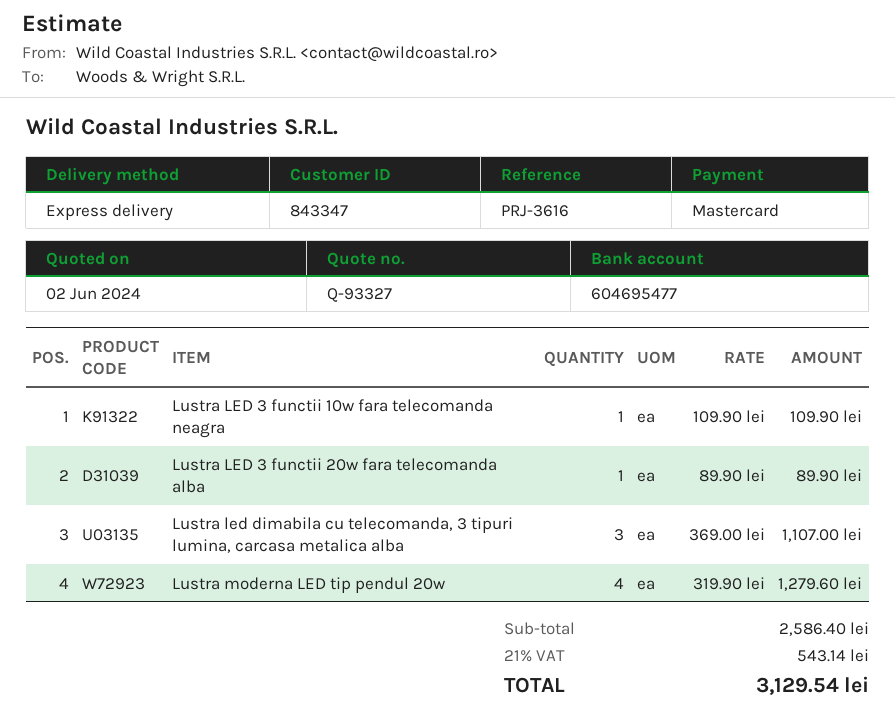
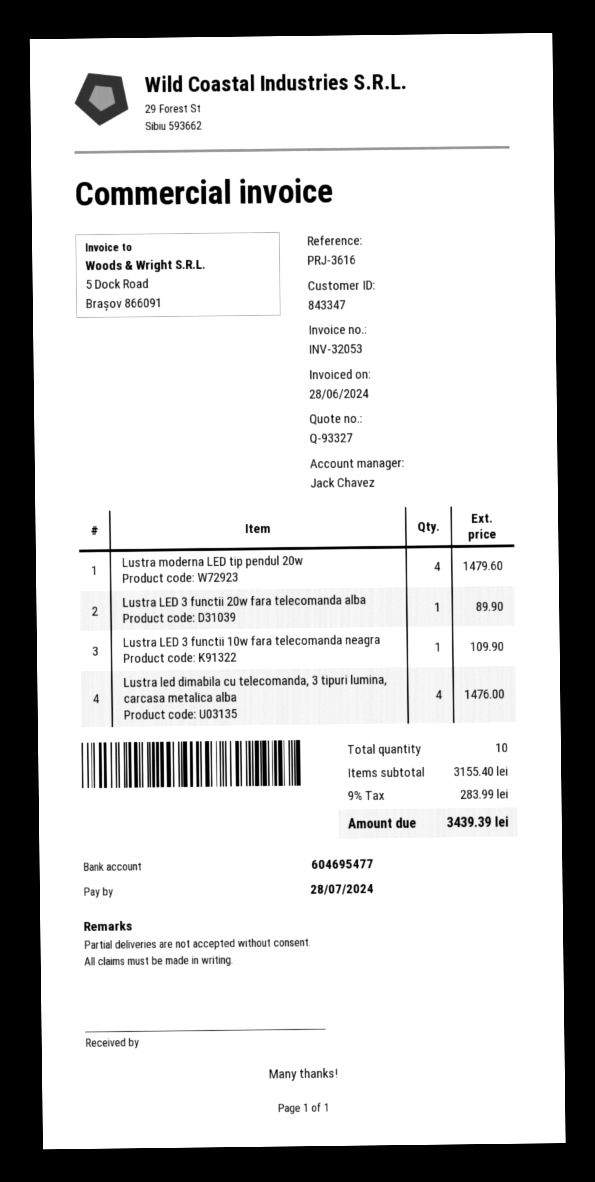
Lustra led dimabila cu telecomanda, 3 tipuri lumina, carcasa metalica alba: 3 for 1107.00 -> 4 for 1476.00
Lustra moderna LED tip pendul 20w: 4 for 1279.60 -> 4 for 1479.60
subtotal: 2586.40 -> 3155.40
tax: 21% = 543.14 -> 9% = 283.99
total: 3129.54 -> 3439.39

